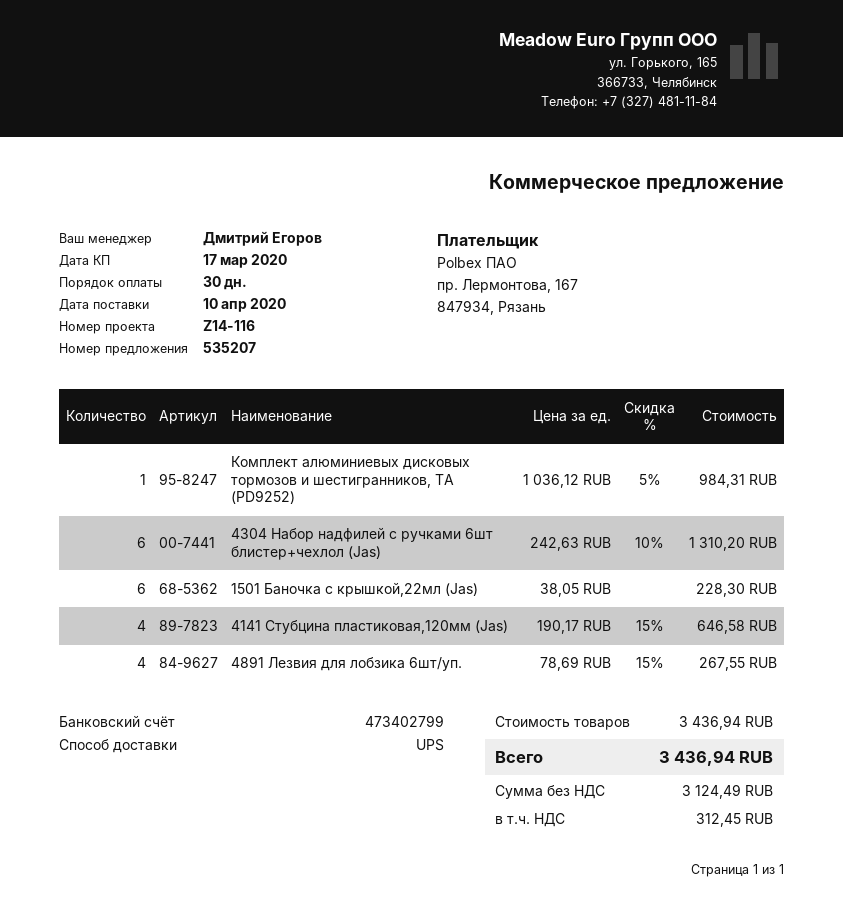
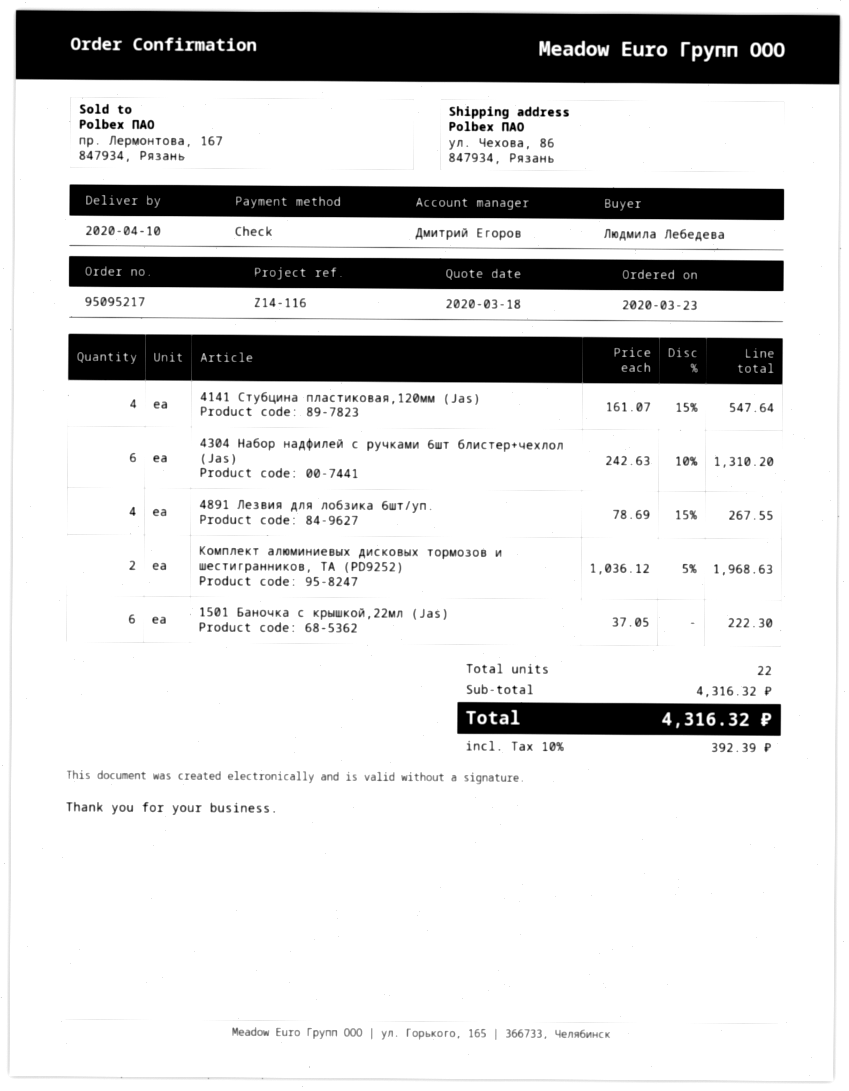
quote date: 2020-03-17 -> 2020-03-18
Комплект алюминиевых дисковых тормозов и шестигранников, ТА (PD9252): 1 x 1036.12 - 5% = 984.31 -> 2 x 1036.12 - 5% = 1968.63
1501 Баночка с крышкой,22мл (Jas): 6 x 38.05 = 228.30 -> 6 x 37.05 = 222.30
4141 Стубцина пластиковая,120мм (Jas): 4 x 190.17 - 15% = 646.58 -> 4 x 161.07 - 15% = 547.64
subtotal: 3436.94 -> 4316.32
tax: 312.45 -> 392.39
total: 3436.94 -> 4316.32

